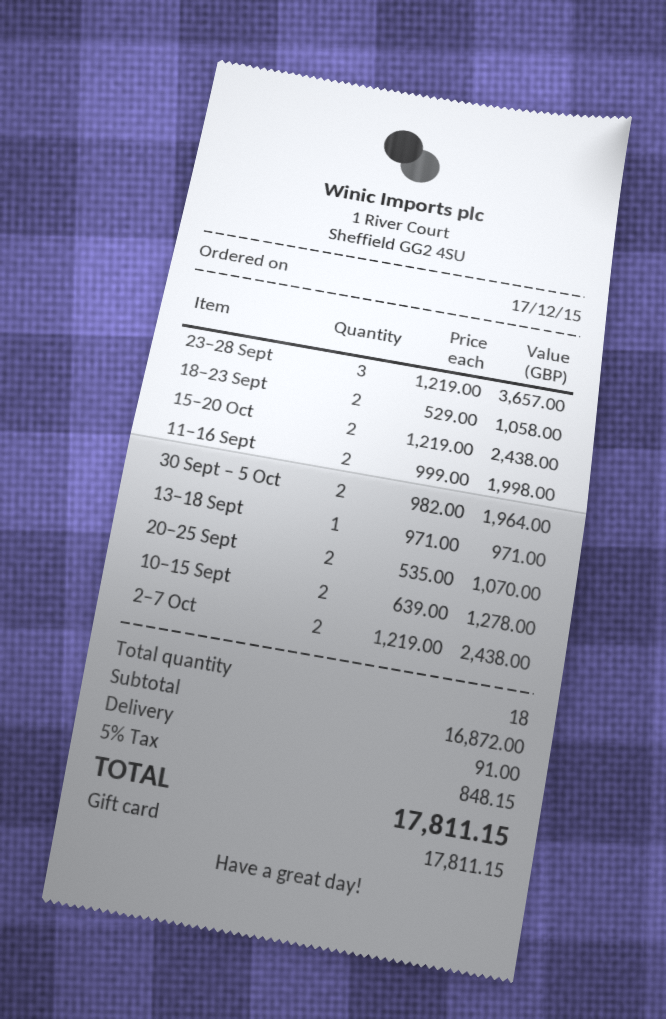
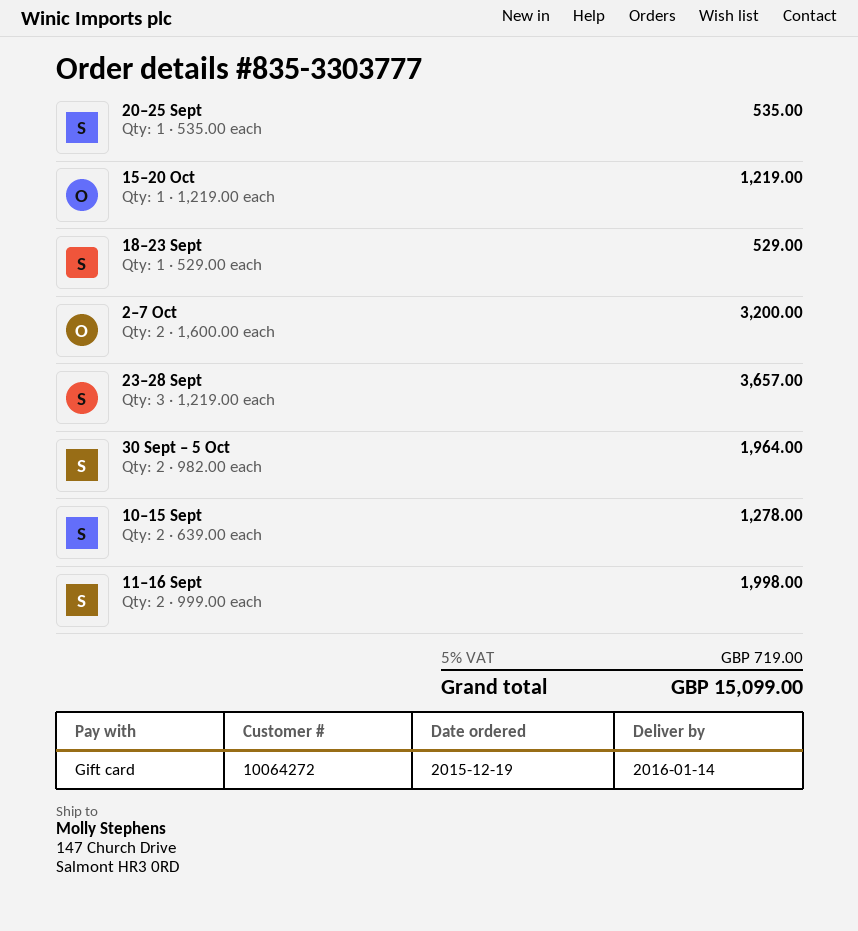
order date: 2015-12-17 -> 2015-12-19
18–23 Sept: 2 x 529.00 = 1058.00 -> 1 x 529.00 = 529.00
15–20 Oct: 2 x 1219.00 = 2438.00 -> 1 x 1219.00 = 1219.00
13–18 Sept: 1 x 971.00 = 971.00 -> none
20–25 Sept: 2 x 535.00 = 1070.00 -> 1 x 535.00 = 535.00
2–7 Oct: 2 x 1219.00 = 2438.00 -> 2 x 1600.00 = 3200.00
shipping: 91.00 -> none
tax: 5% = 848.15 -> 5% = 719.00
total: 17811.15 -> 15099.00

